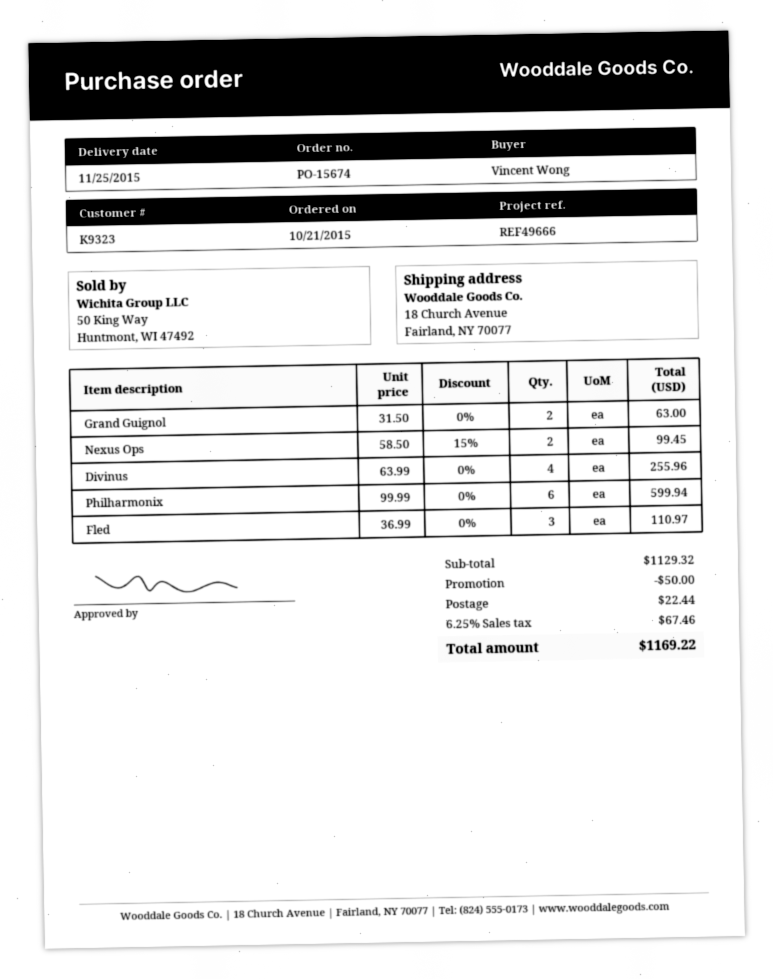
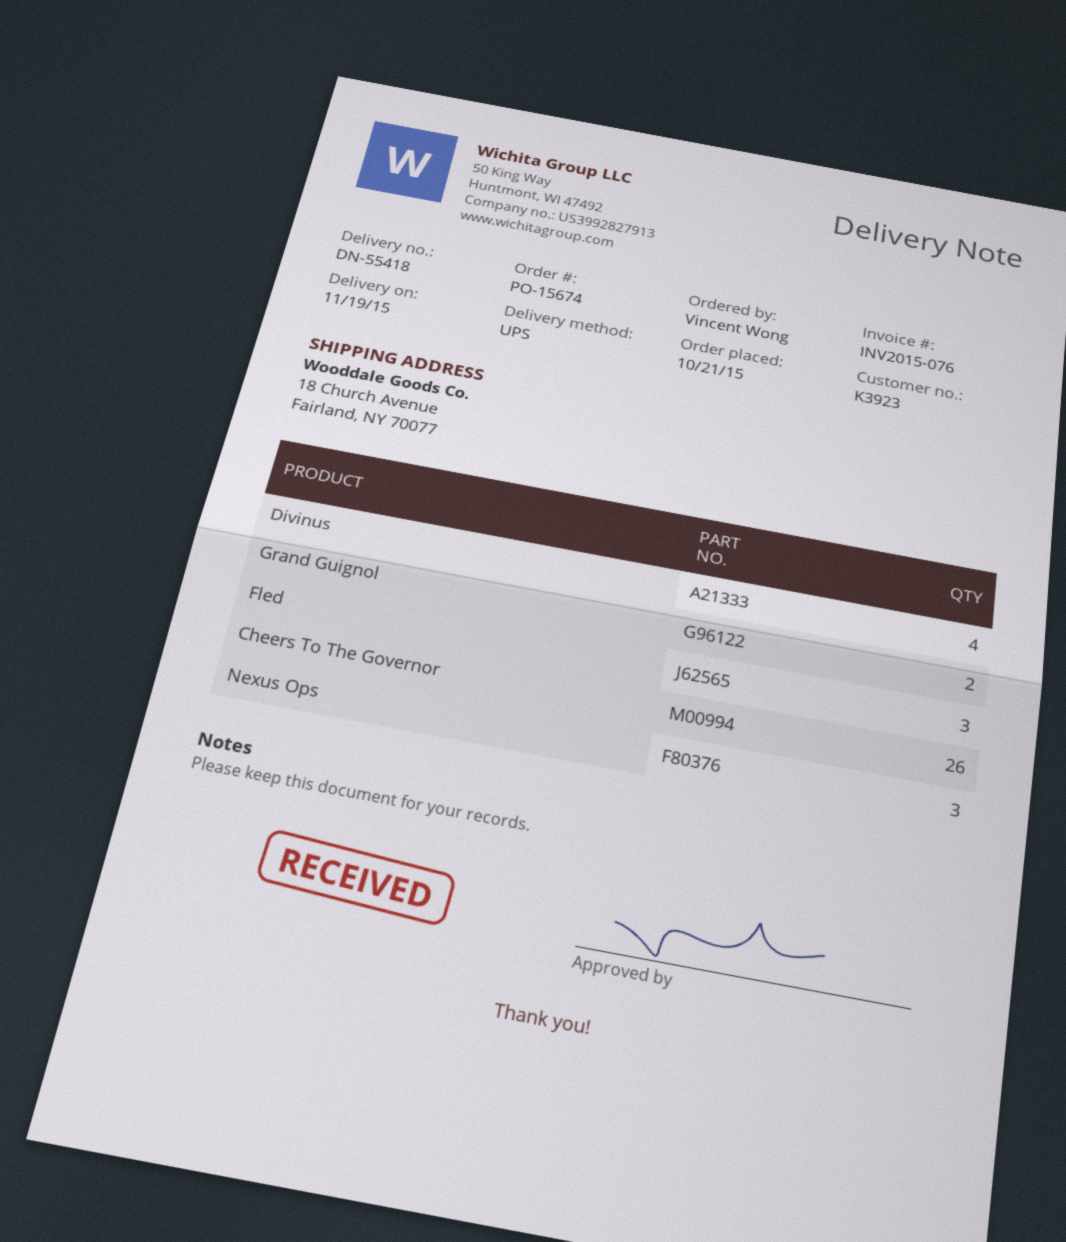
delivery date: 2015-11-25 -> 2015-11-19
customer number: K9323 -> K3923
Nexus Ops: 2 -> 3
Philharmonix: 6 -> none
Cheers To The Governor: none -> 26

